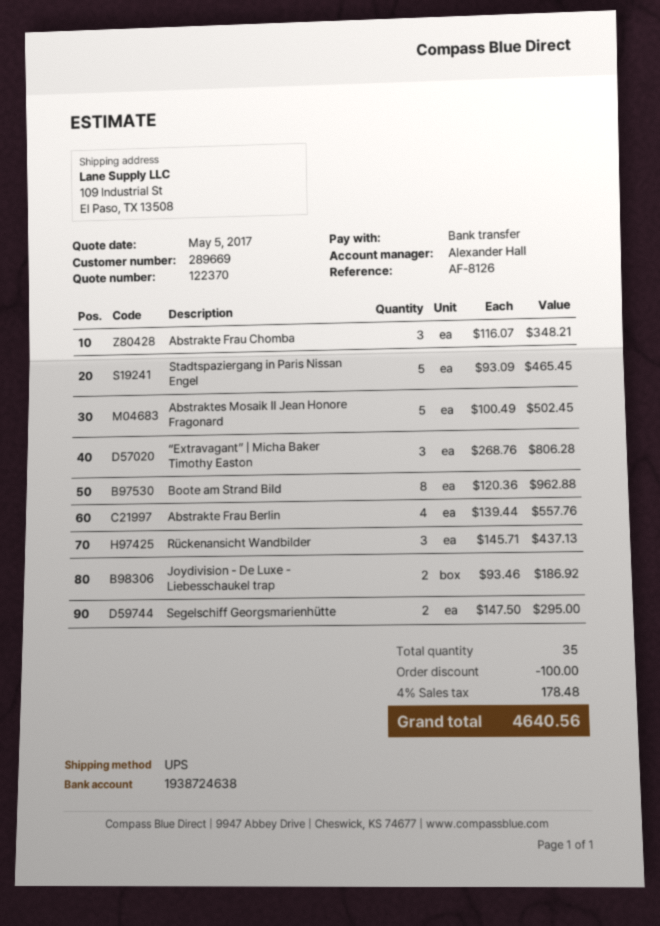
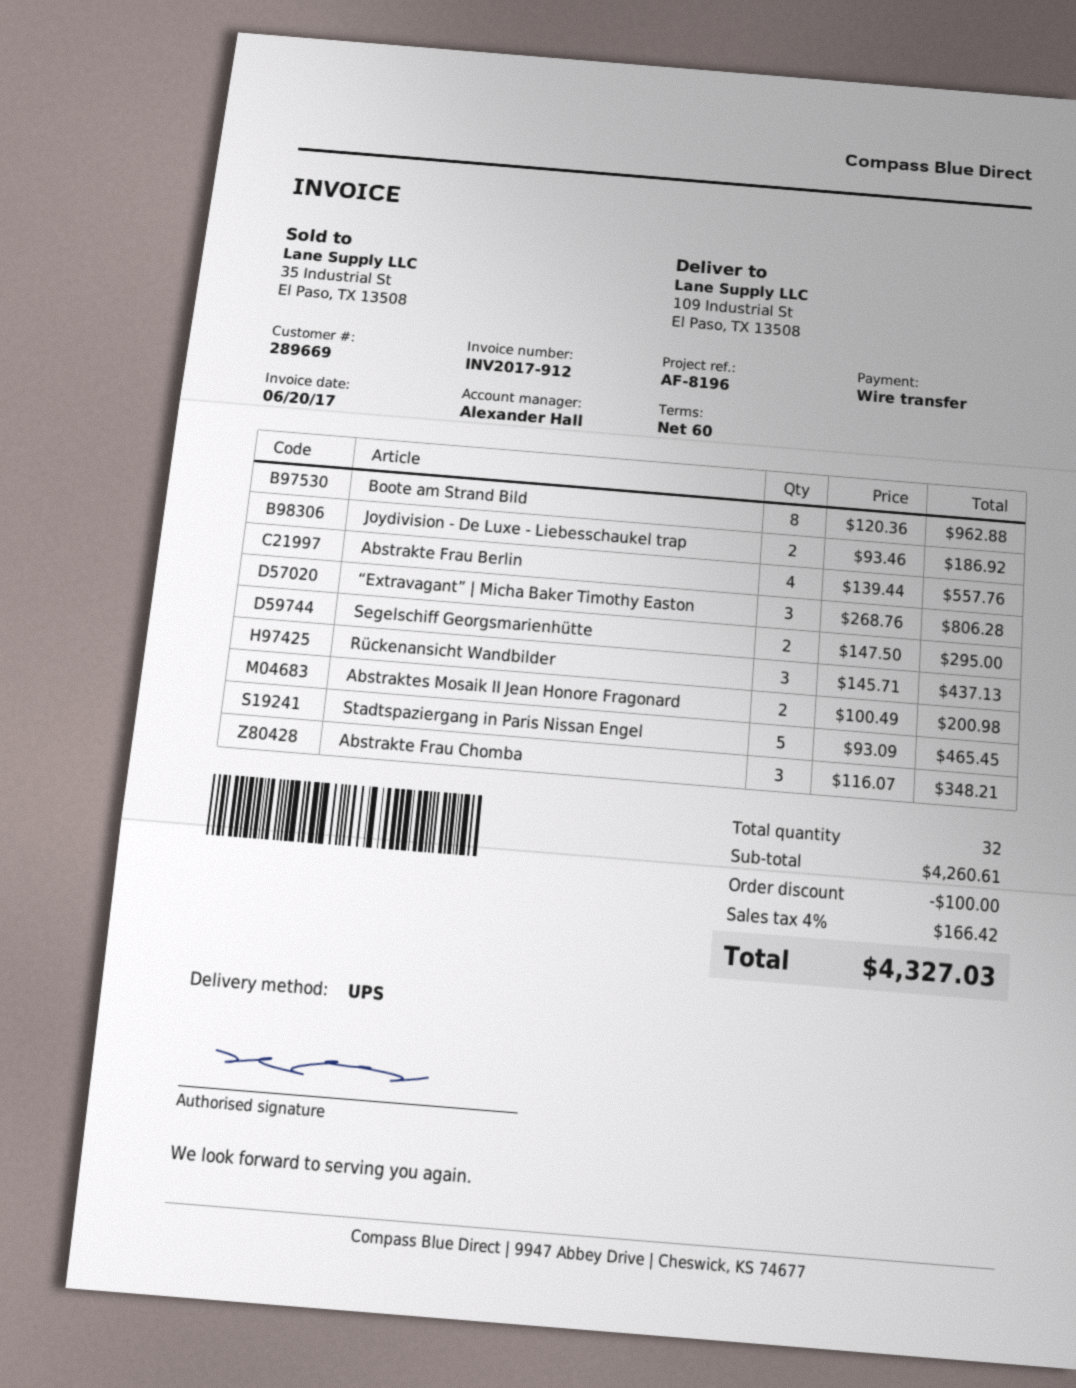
reference: AF-8126 -> AF-8196
Abstraktes Mosaik II Jean Honore Fragonard: 5 x 100.49 = 502.45 -> 2 x 100.49 = 200.98
total quantity: 35 -> 32
tax: 4% = 178.48 -> 4% = 166.42
total: 4640.56 -> 4327.03

